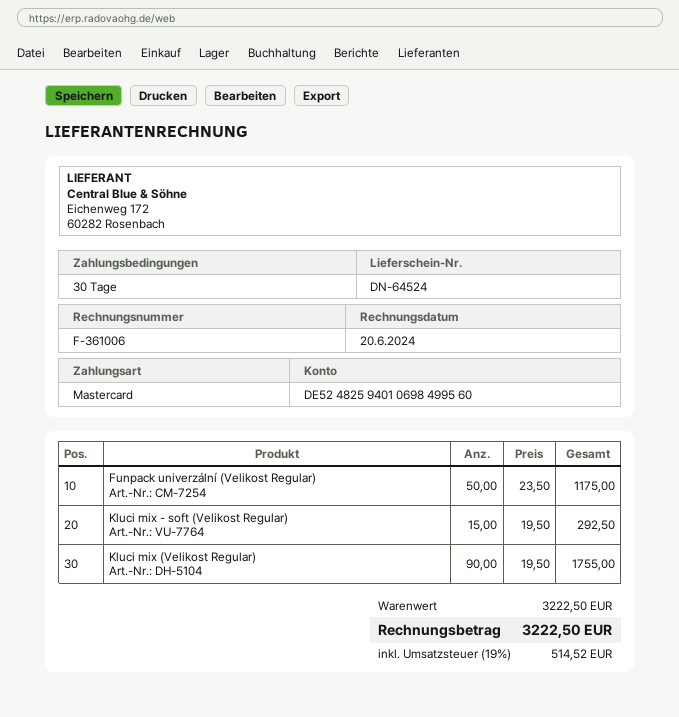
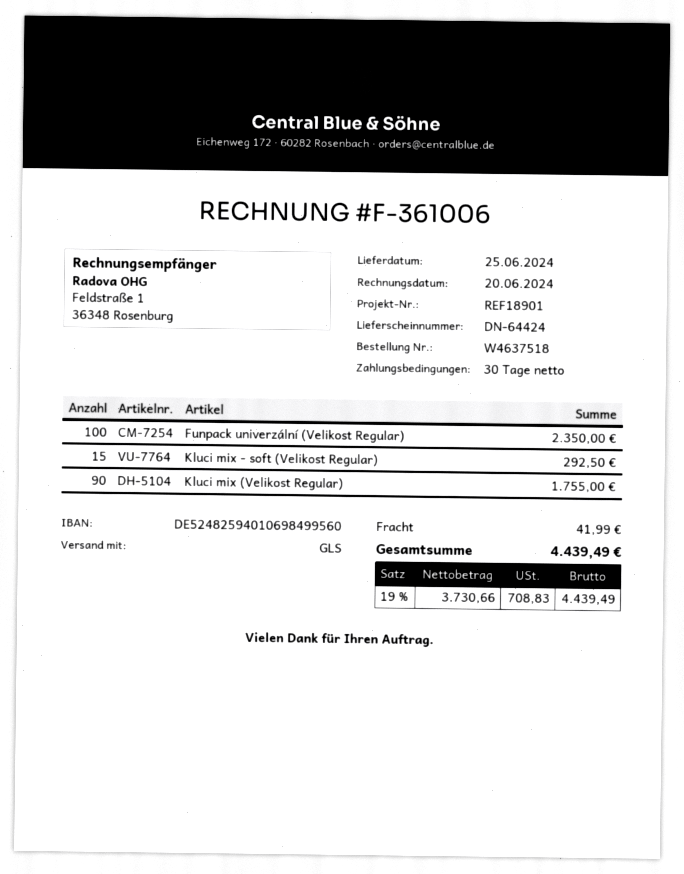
delivery note number: DN-64524 -> DN-64424
Funpack univerzální (Velikost Regular): 50 for 1175.00 -> 100 for 2350.00
shipping: none -> 41.99
tax: 19% = 514.52 -> 19% = 708.83
total: 3222.50 -> 4439.49

